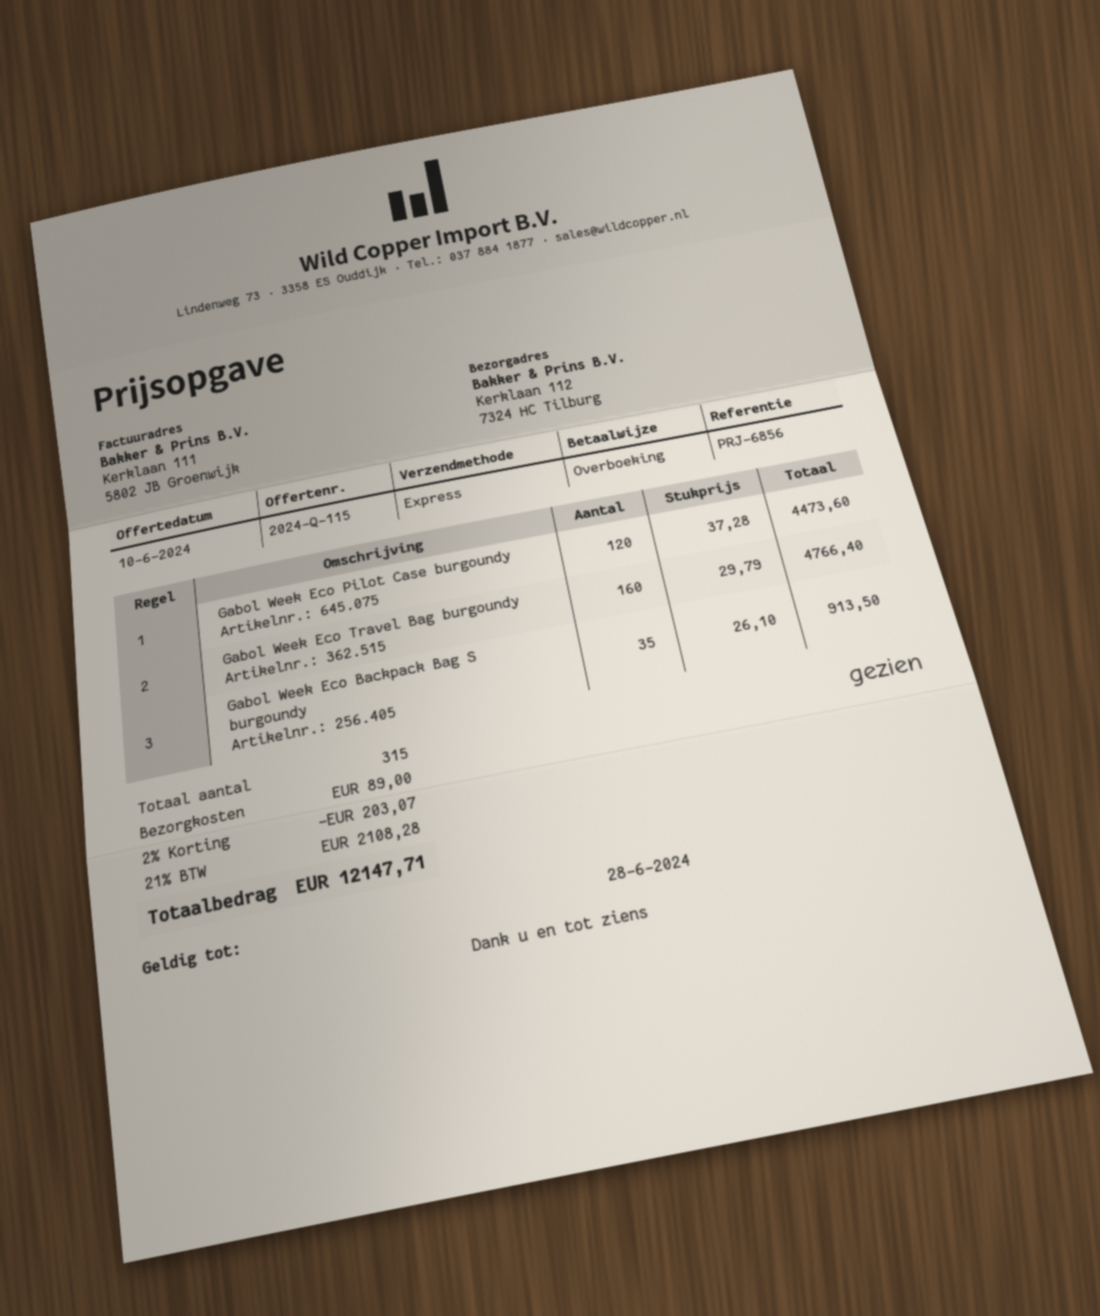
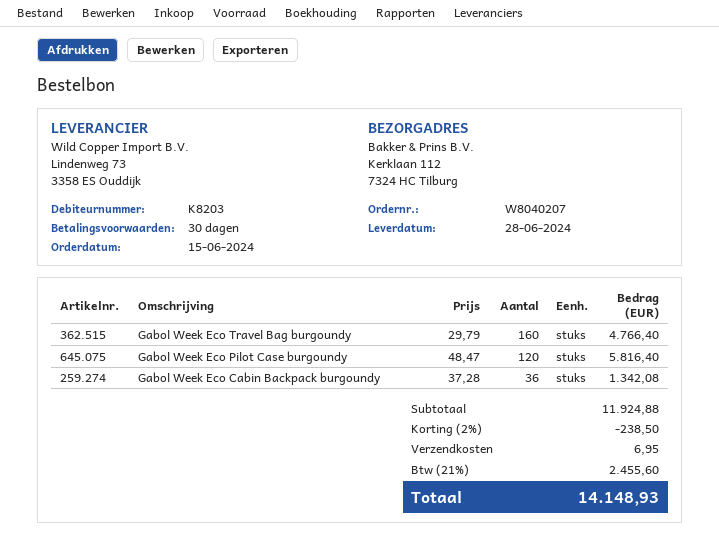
Gabol Week Eco Pilot Case burgoundy: 120 x 37.28 = 4473.60 -> 120 x 48.47 = 5816.40
Gabol Week Eco Backpack Bag S burgoundy: 35 x 26.10 = 913.50 -> none
Gabol Week Eco Cabin Backpack burgoundy: none -> 36 x 37.28 = 1342.08
discount: 2% = 203.07 -> 2% = 238.50
shipping: 89.00 -> 6.95
tax: 21% = 2108.28 -> 21% = 2455.60
total: 12147.71 -> 14148.93

